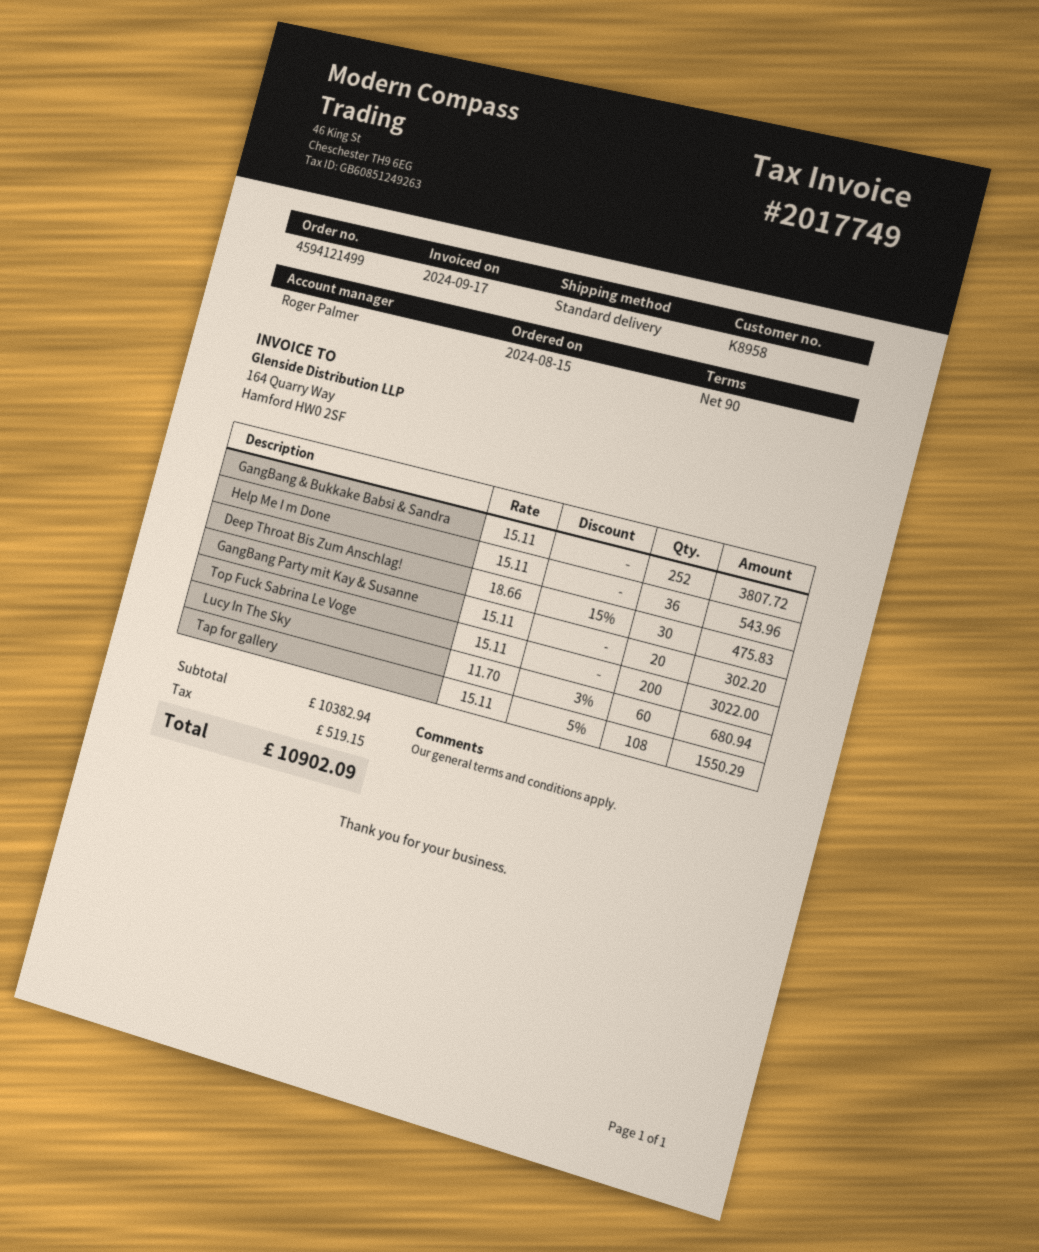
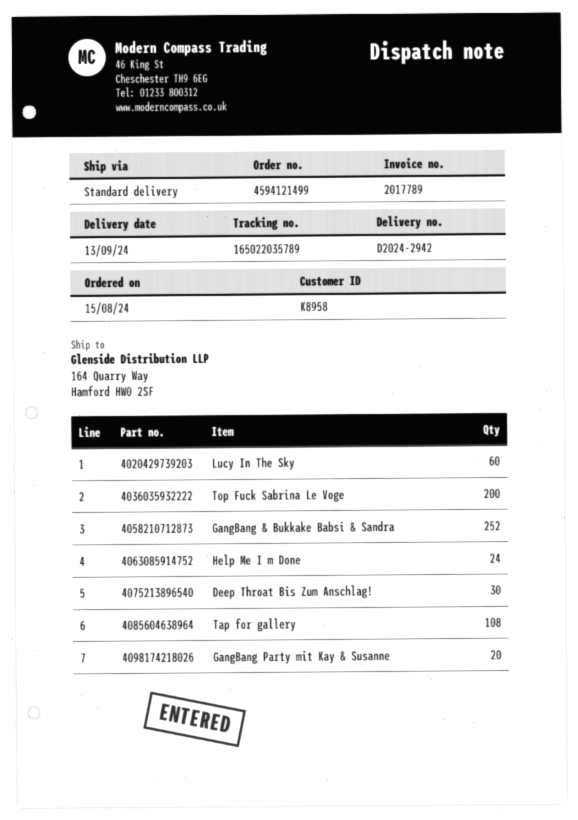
invoice number: 2017749 -> 2017789
Help Me I m Done: 36 -> 24

